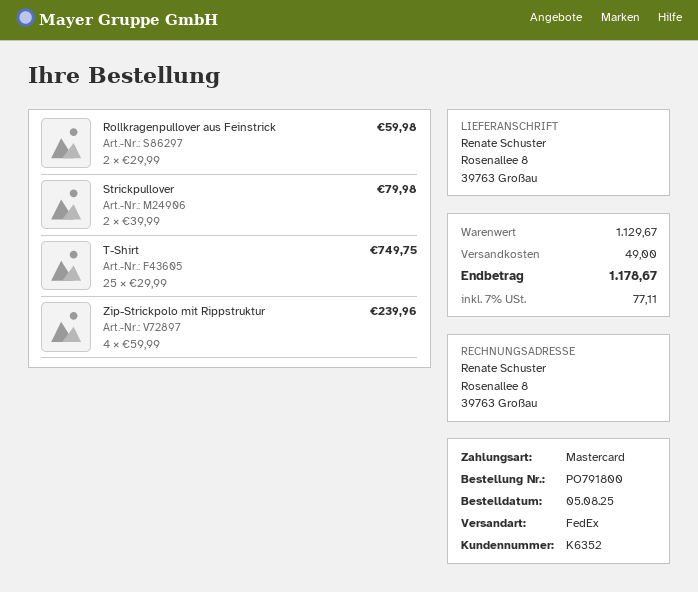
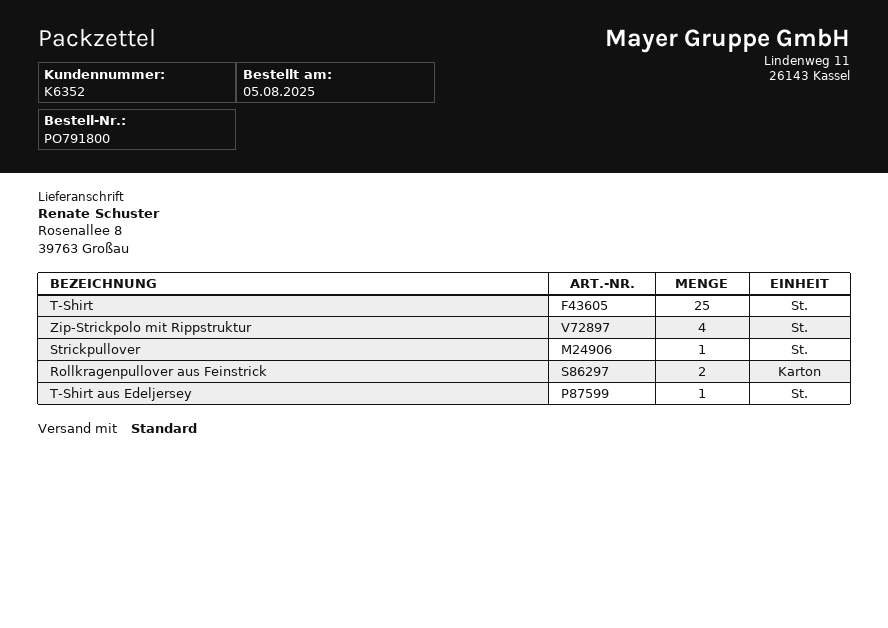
shipping method: FedEx -> standard
Strickpullover: 2 -> 1
T-Shirt aus Edeljersey: none -> 1

